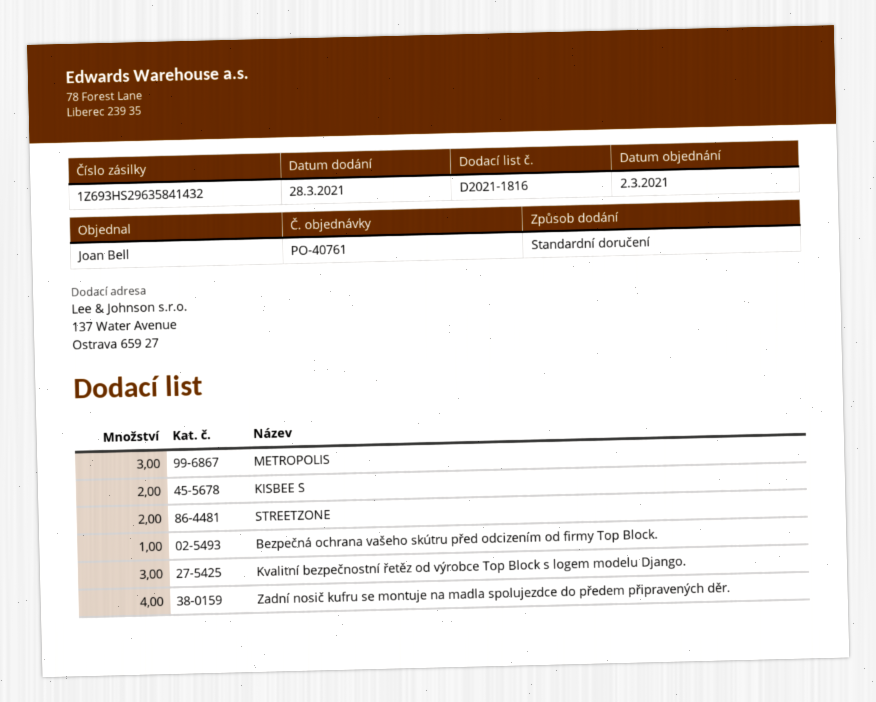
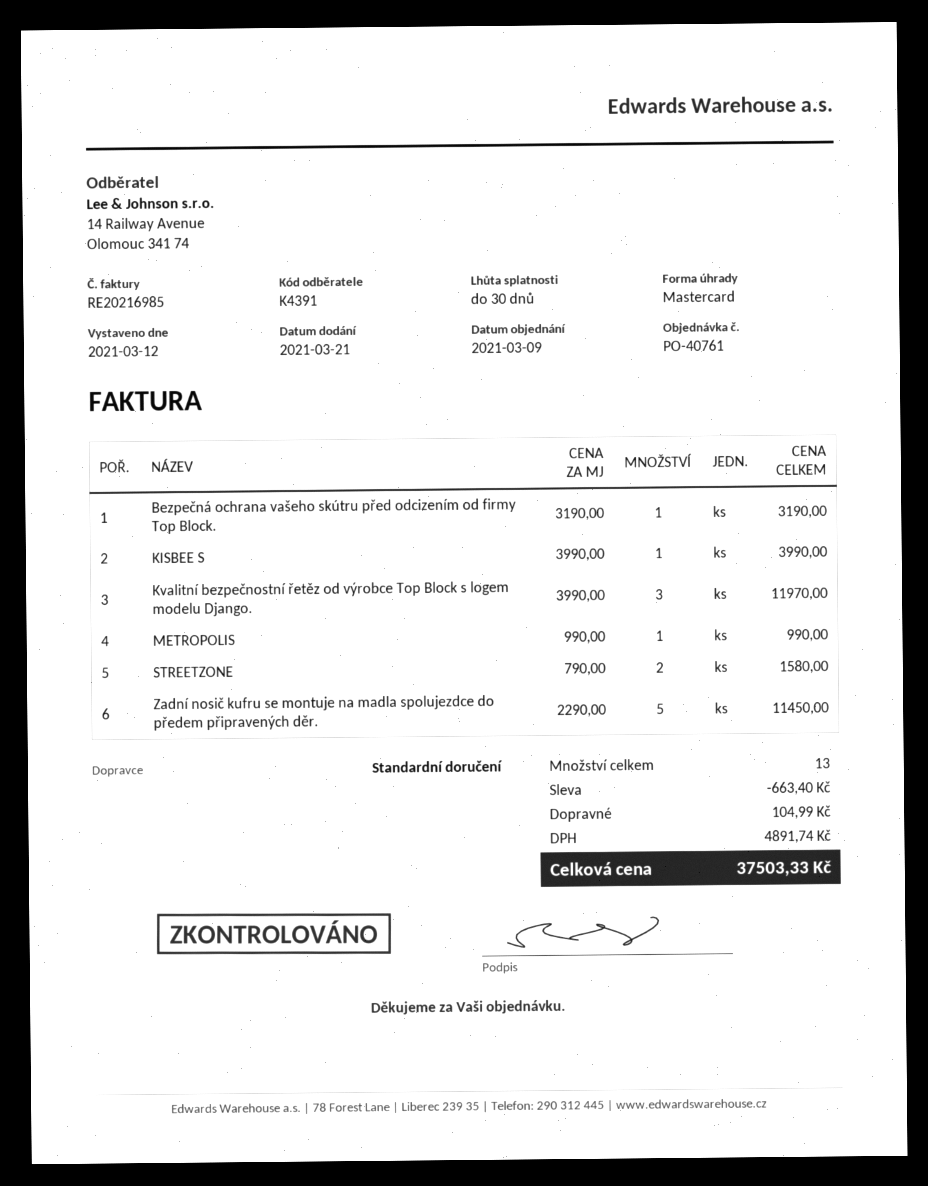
order date: 2021-03-02 -> 2021-03-09
delivery date: 2021-03-28 -> 2021-03-21
METROPOLIS: 3 -> 1
KISBEE S: 2 -> 1
Zadní nosič kufru se montuje na madla spolujezdce do předem připravených děr.: 4 -> 5

